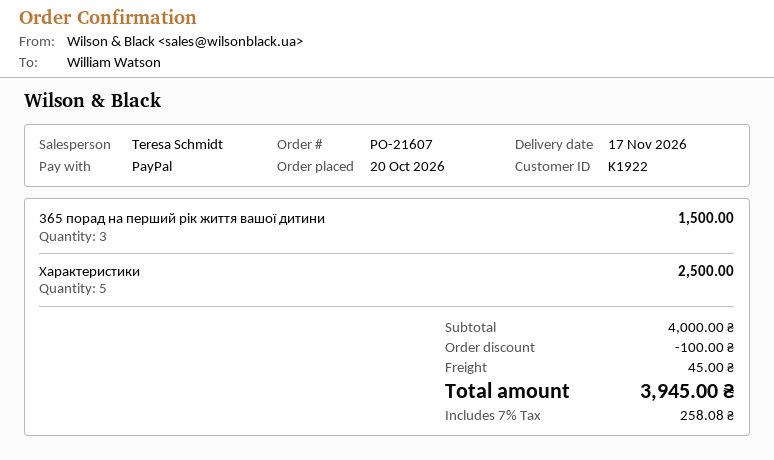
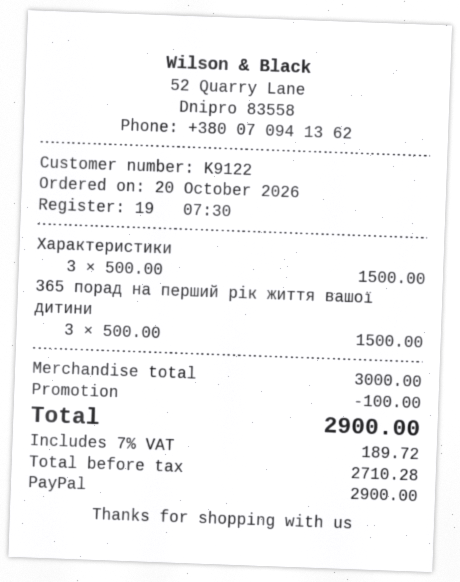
customer number: K1922 -> K9122
Характеристики: 5 for 2500.00 -> 3 for 1500.00
subtotal: 4000.00 -> 3000.00
shipping: 45.00 -> none
tax: 7% = 258.08 -> 7% = 189.72
total: 3945.00 -> 2900.00

